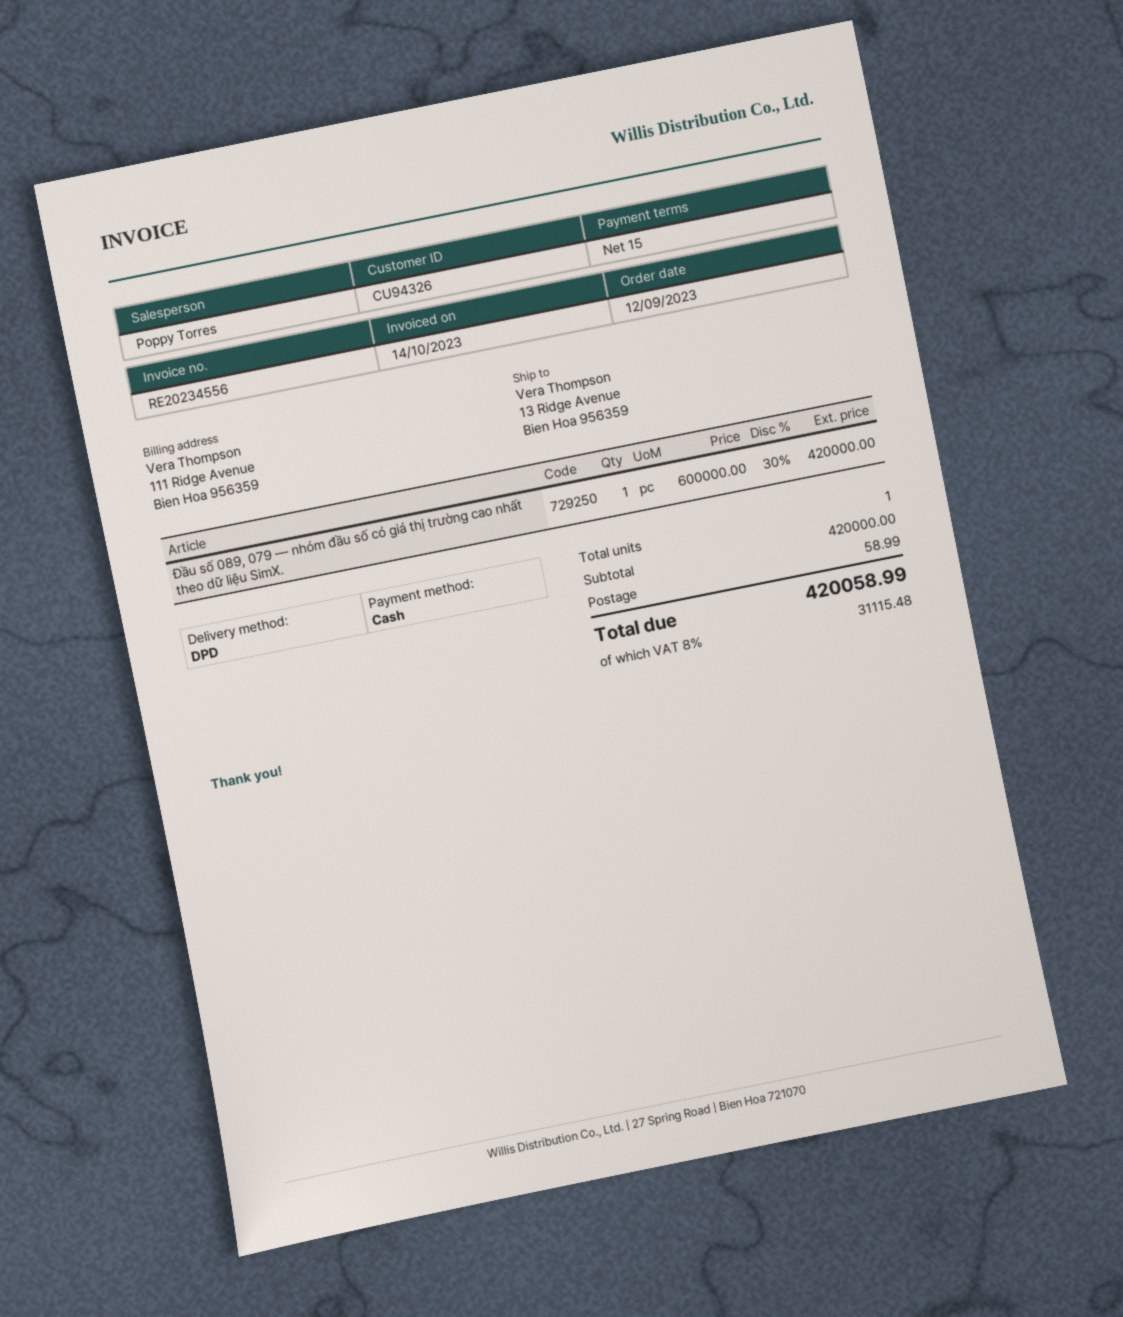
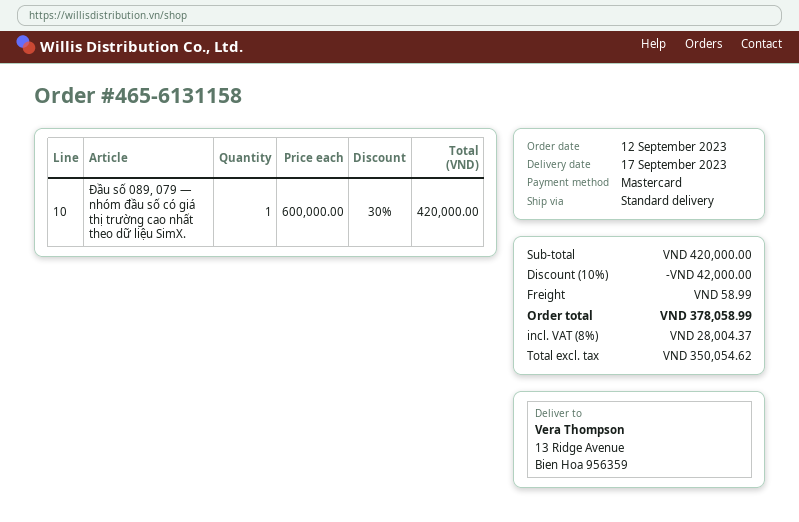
payment method: cash -> Mastercard
shipping method: DPD -> standard
discount: none -> 10% = 42000.00
tax: 8% = 31115.48 -> 8% = 28004.37
total: 420058.99 -> 378058.99

